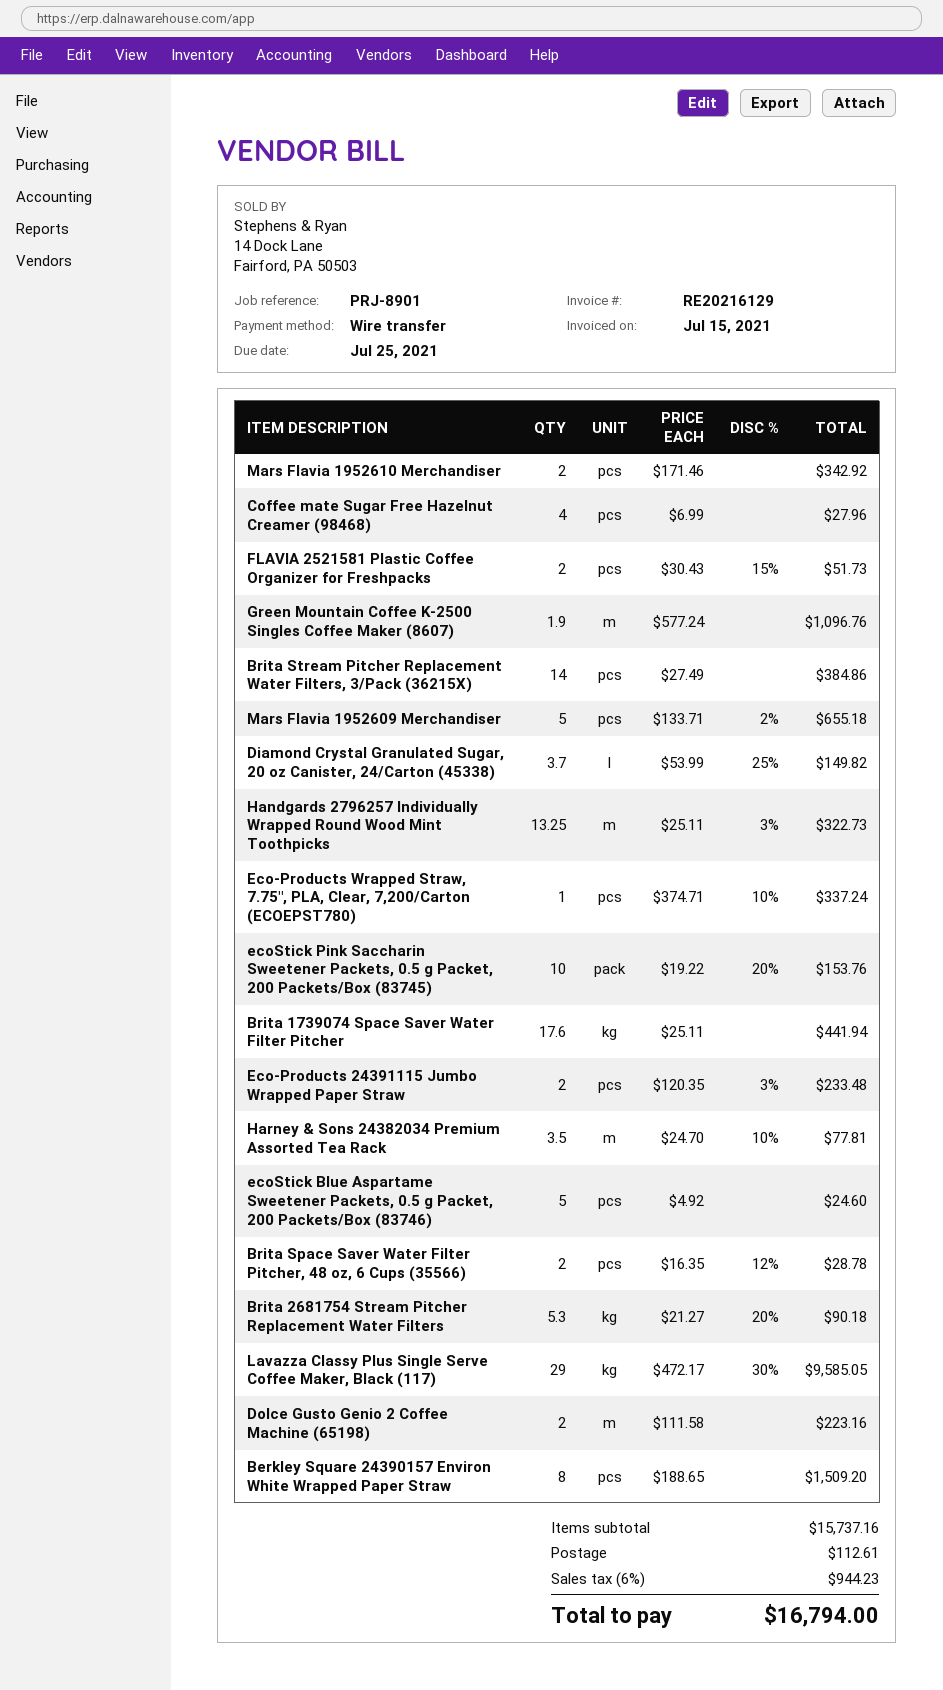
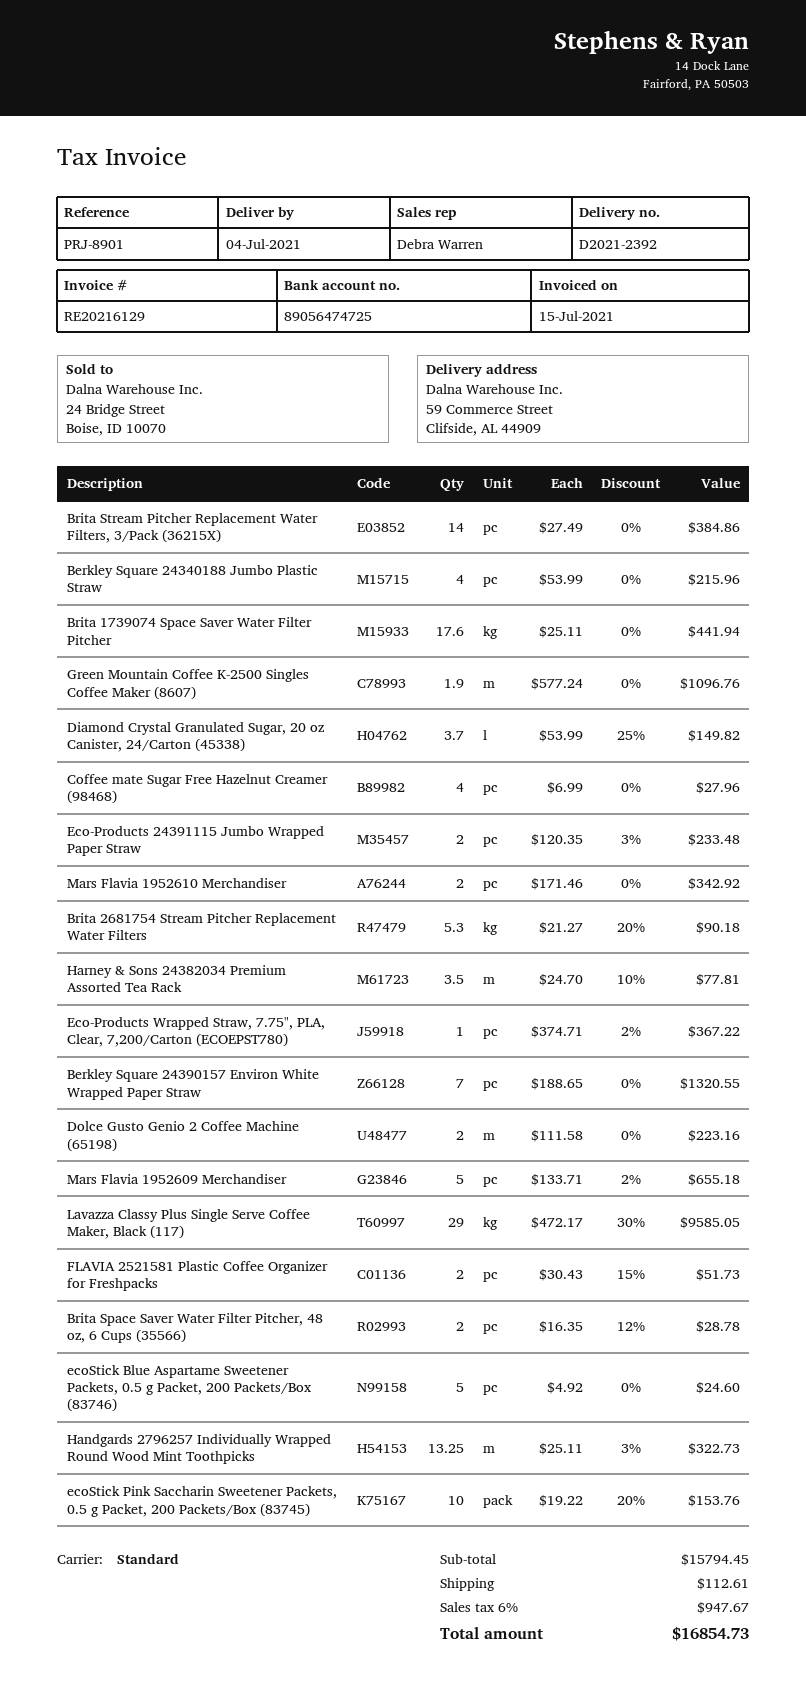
Eco-Products Wrapped Straw, 7.75", PLA, Clear, 7,200/Carton (ECOEPST780): 1 x 374.71 - 10% = 337.24 -> 1 x 374.71 - 2% = 367.22
Berkley Square 24390157 Environ White Wrapped Paper Straw: 8 x 188.65 = 1509.20 -> 7 x 188.65 = 1320.55
Berkley Square 24340188 Jumbo Plastic Straw: none -> 4 x 53.99 = 215.96
subtotal: 15737.16 -> 15794.45
tax: 6% = 944.23 -> 6% = 947.67
total: 16794.00 -> 16854.73

